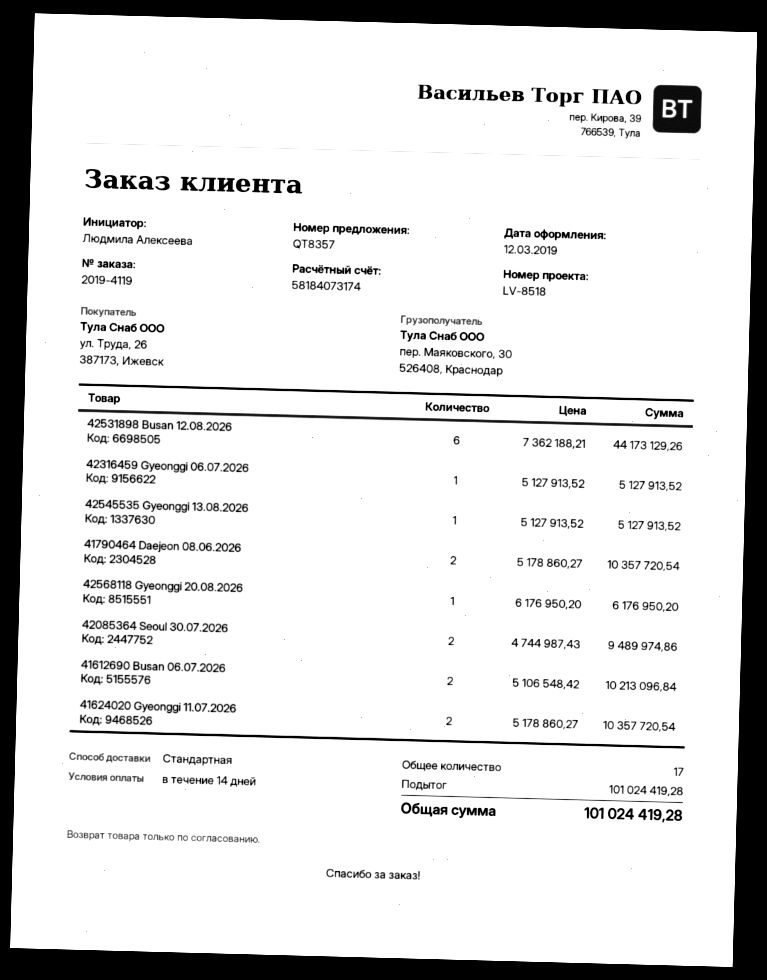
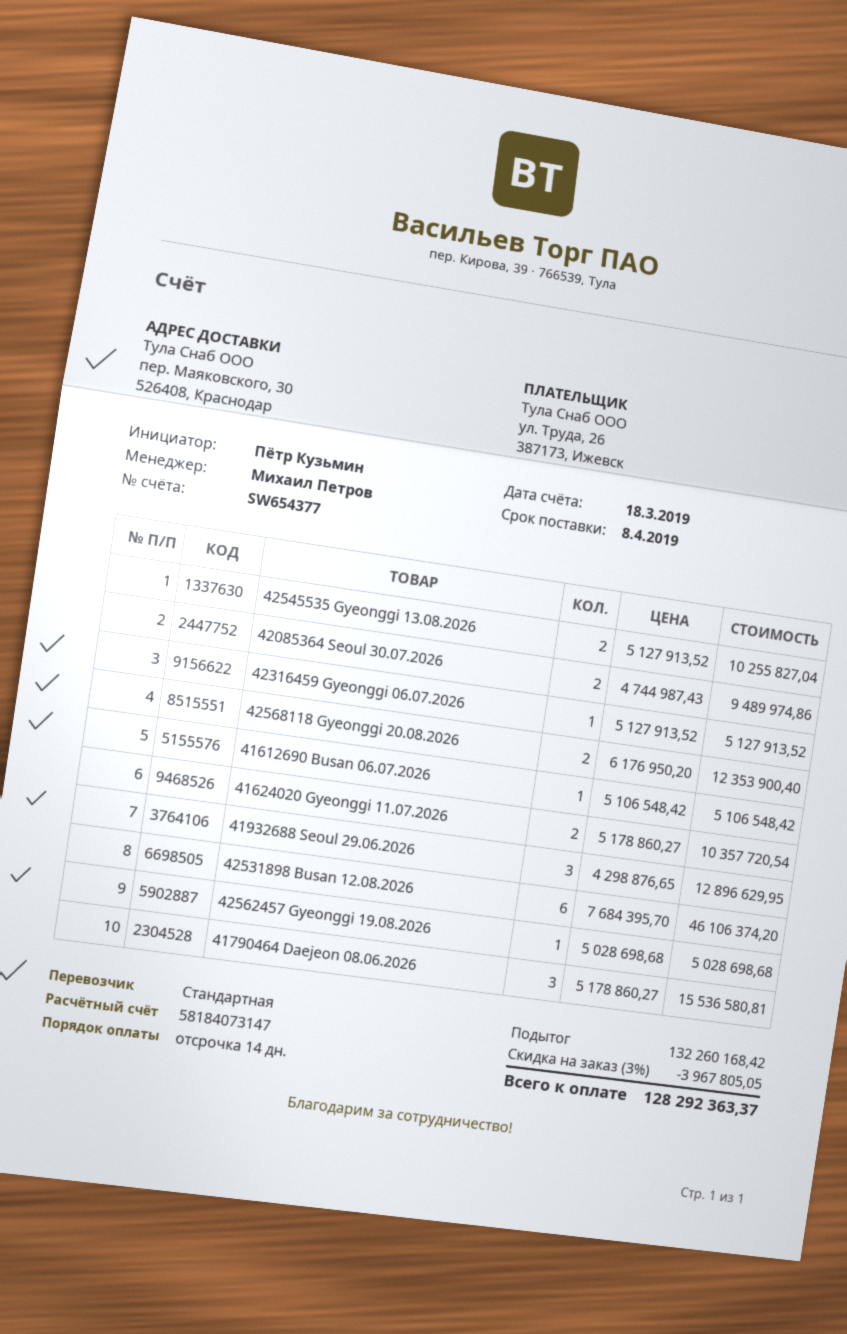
ordered by: Людмила Алексеева -> Пётр Кузьмин
bank account: 58184073174 -> 58184073147
42531898 Busan 12.08.2026: 6 x 7362188.21 = 44173129.26 -> 6 x 7684395.70 = 46106374.20
42545535 Gyeonggi 13.08.2026: 1 x 5127913.52 = 5127913.52 -> 2 x 5127913.52 = 10255827.04
41790464 Daejeon 08.06.2026: 2 x 5178860.27 = 10357720.54 -> 3 x 5178860.27 = 15536580.81
42568118 Gyeonggi 20.08.2026: 1 x 6176950.20 = 6176950.20 -> 2 x 6176950.20 = 12353900.40
41612690 Busan 06.07.2026: 2 x 5106548.42 = 10213096.84 -> 1 x 5106548.42 = 5106548.42
41932688 Seoul 29.06.2026: none -> 3 x 4298876.65 = 12896629.95
42562457 Gyeonggi 19.08.2026: none -> 1 x 5028698.68 = 5028698.68
subtotal: 101024419.28 -> 132260168.42
discount: none -> 3% = 3967805.05
total: 101024419.28 -> 128292363.37

